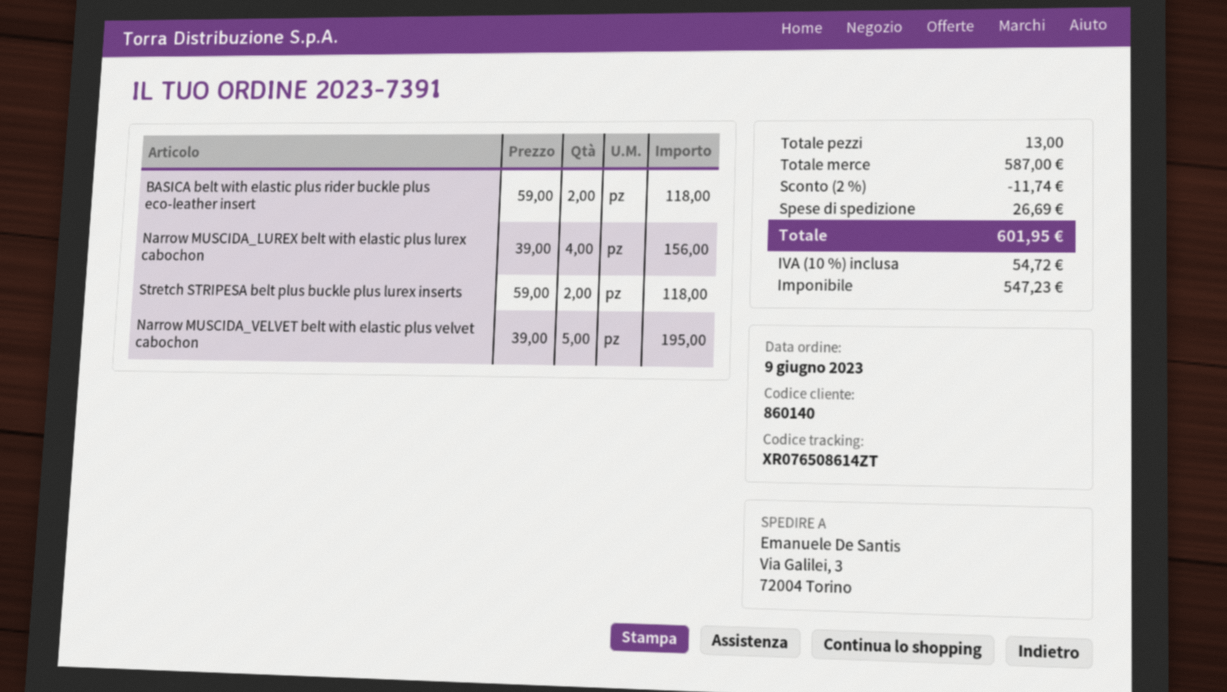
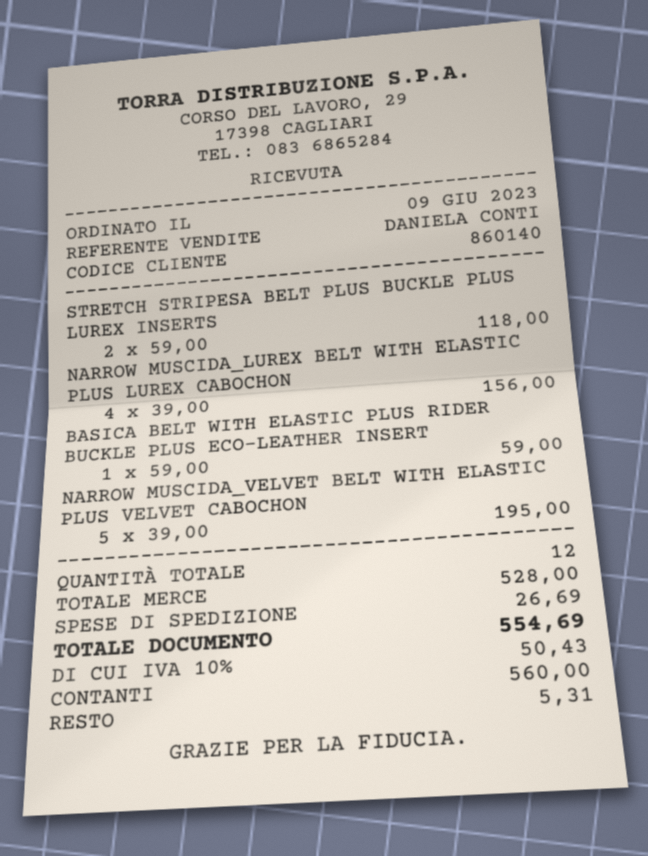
BASICA belt with elastic plus rider buckle plus eco-leather insert: 2 x 59.00 = 118.00 -> 1 x 59.00 = 59.00
total quantity: 13 -> 12
subtotal: 587.00 -> 528.00
discount: 2% = 11.74 -> none
tax: 10% = 54.72 -> 10% = 50.43
total: 601.95 -> 554.69

